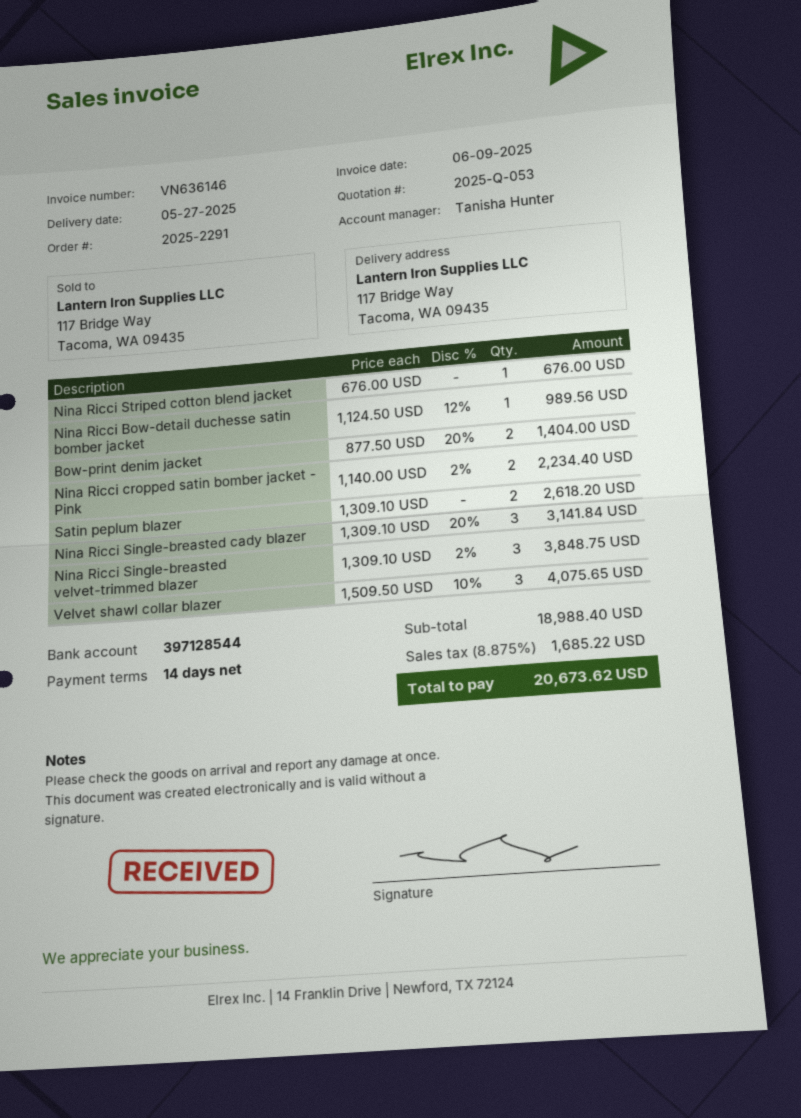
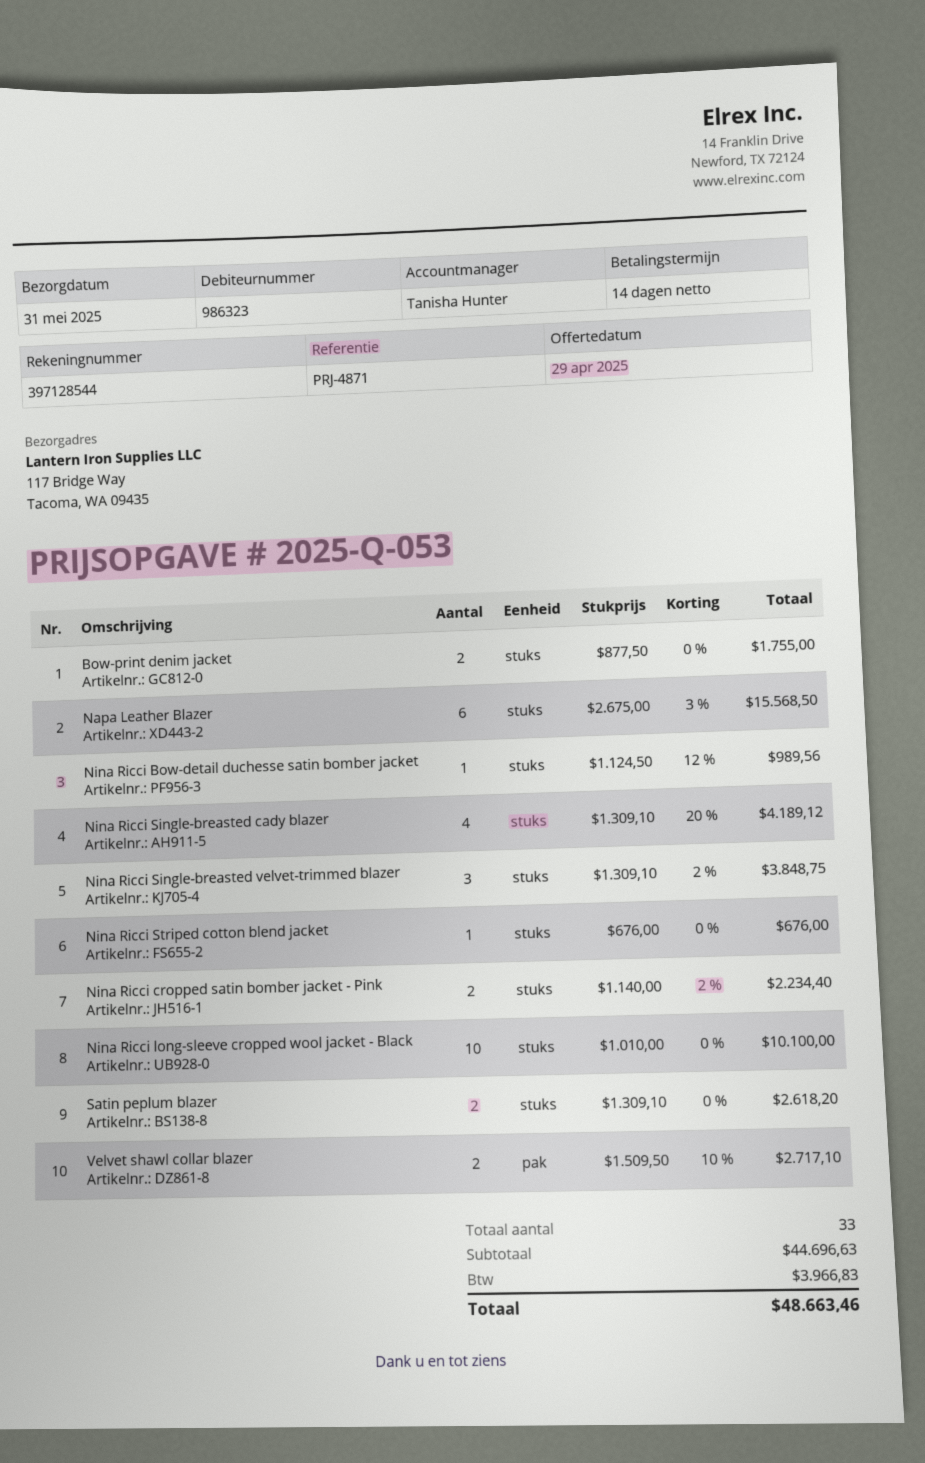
delivery date: 2025-05-27 -> 2025-05-31
Bow-print denim jacket: 2 x 877.50 - 20% = 1404.00 -> 2 x 877.50 = 1755.00
Nina Ricci Single-breasted cady blazer: 3 x 1309.10 - 20% = 3141.84 -> 4 x 1309.10 - 20% = 4189.12
Velvet shawl collar blazer: 3 x 1509.50 - 10% = 4075.65 -> 2 x 1509.50 - 10% = 2717.10
Napa Leather Blazer: none -> 6 x 2675.00 - 3% = 15568.50
Nina Ricci long-sleeve cropped wool jacket - Black: none -> 10 x 1010.00 = 10100.00
subtotal: 18988.40 -> 44696.63
tax: 1685.22 -> 3966.83
total: 20673.62 -> 48663.46

